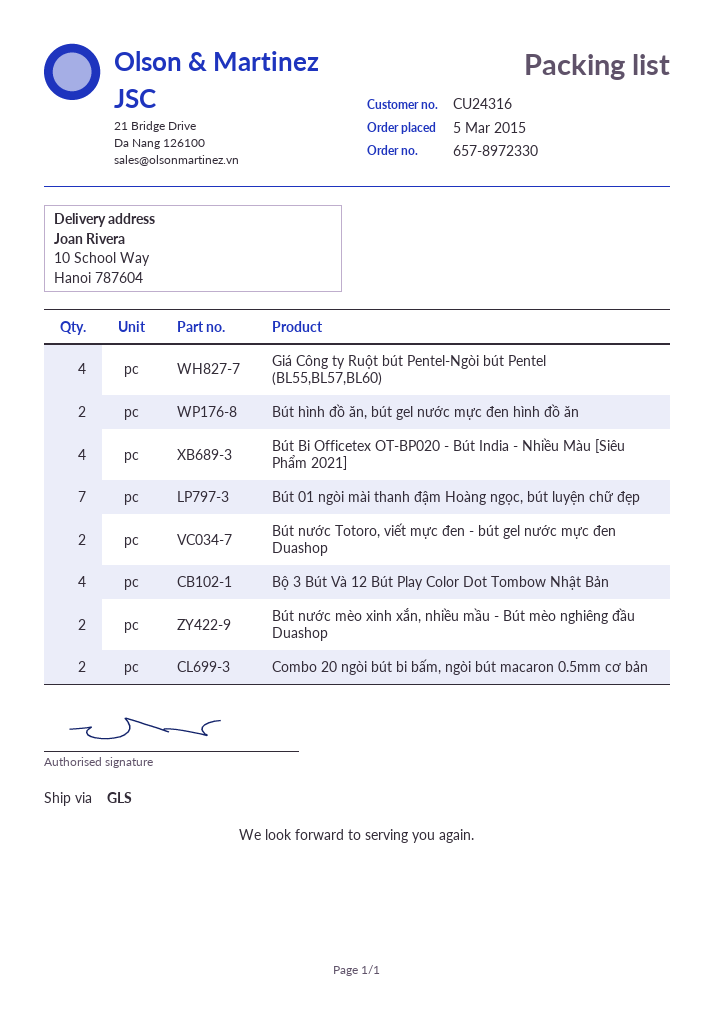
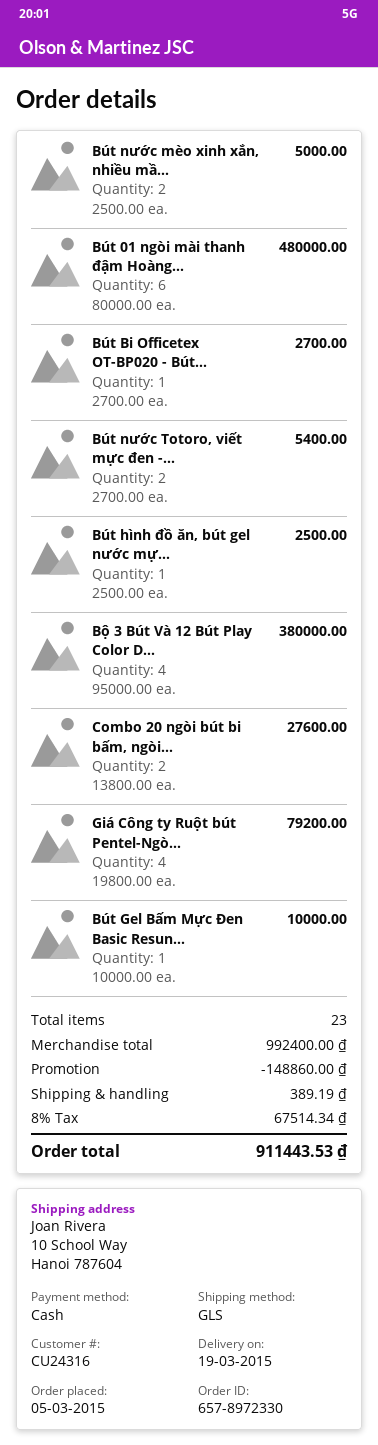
Bút hình đồ ăn, bút gel nước mực đen hình đồ ăn: 2 -> 1
Bút Bi Officetex OT-BP020 - Bút India - Nhiều Màu [Siêu Phẩm 2021]: 4 -> 1
Bút 01 ngòi mài thanh đậm Hoàng ngọc, bút luyện chữ đẹp: 7 -> 6
Bút Gel Bấm Mực Đen Basic Resun...: none -> 1

